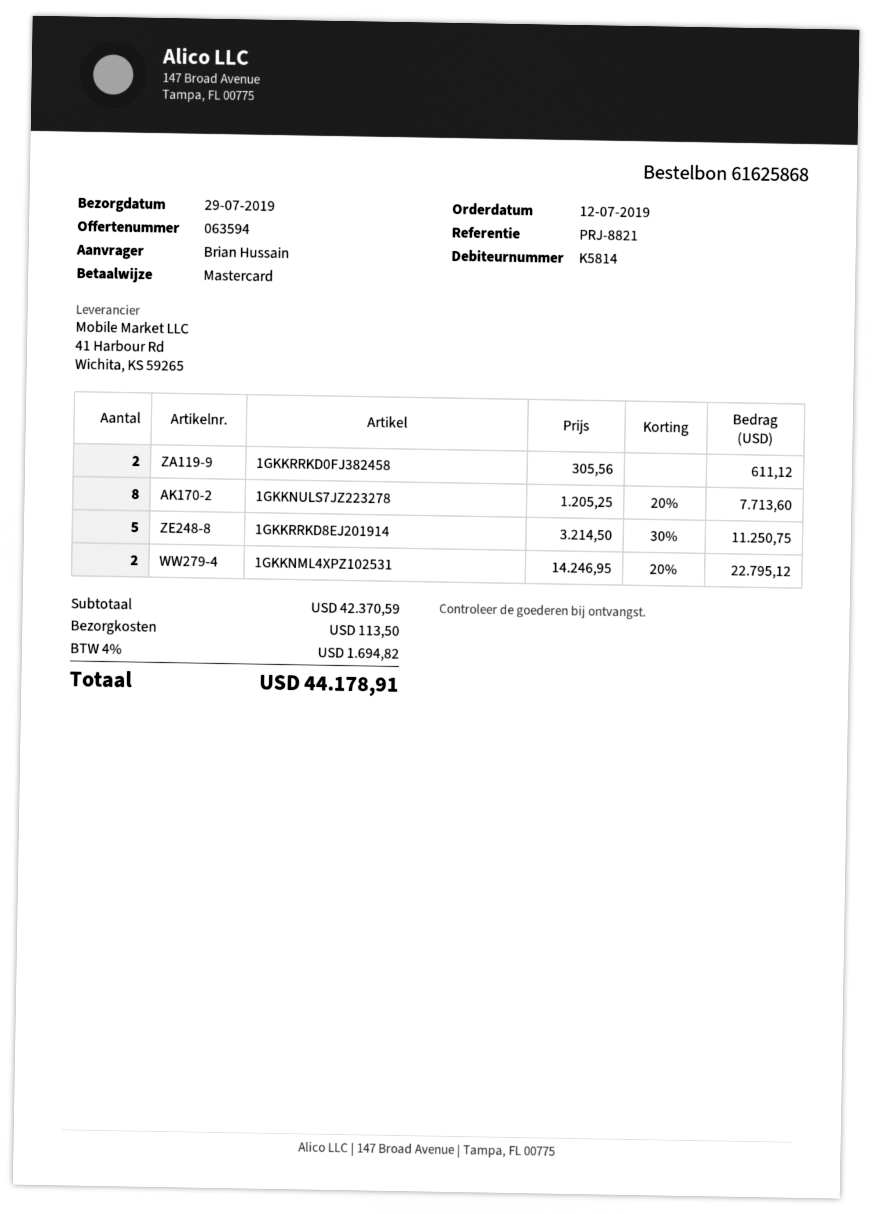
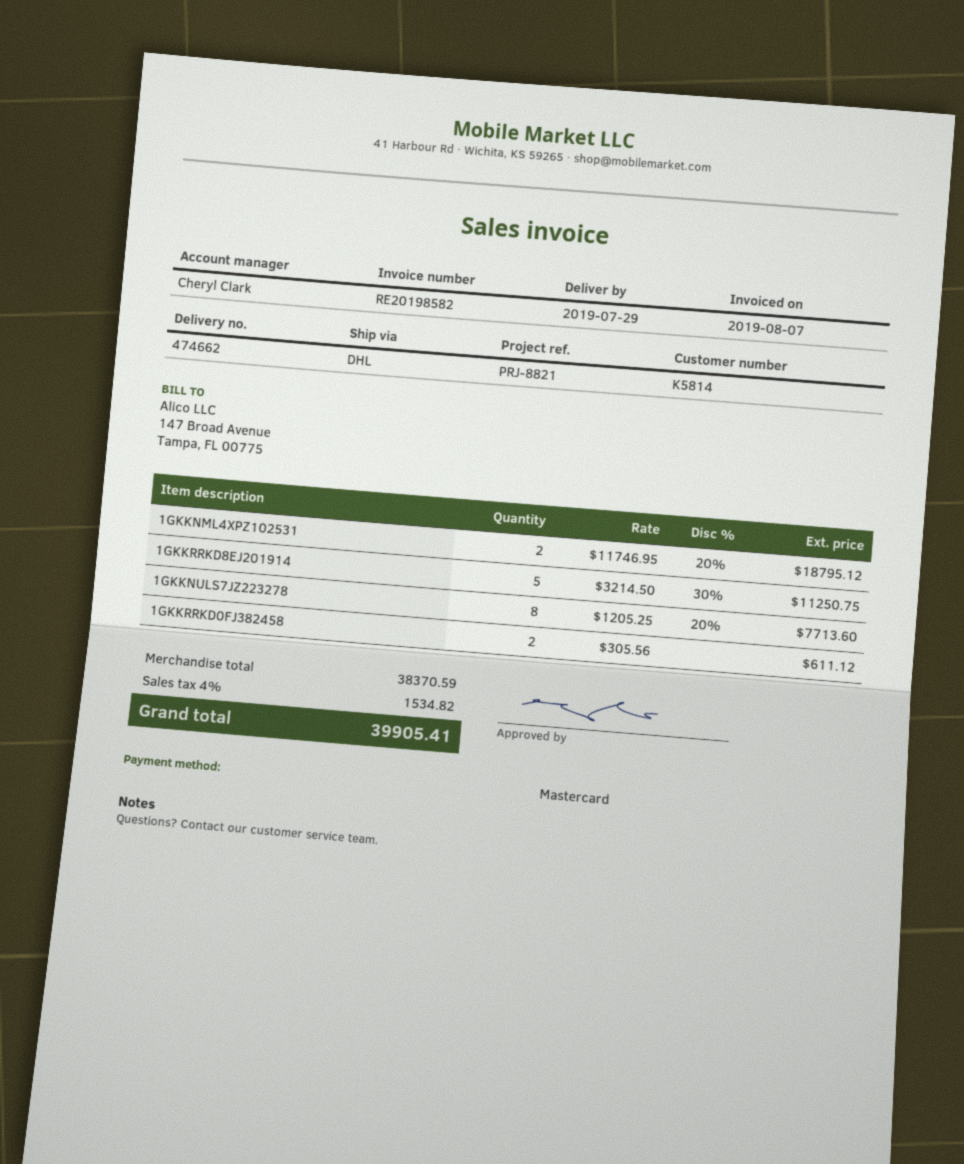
1GKKNML4XPZ102531: 2 x 14246.95 - 20% = 22795.12 -> 2 x 11746.95 - 20% = 18795.12
subtotal: 42370.59 -> 38370.59
shipping: 113.50 -> none
tax: 4% = 1694.82 -> 4% = 1534.82
total: 44178.91 -> 39905.41

